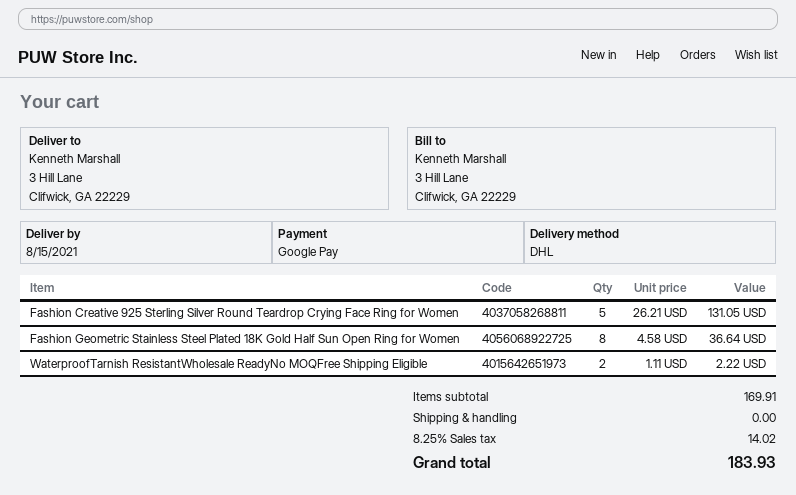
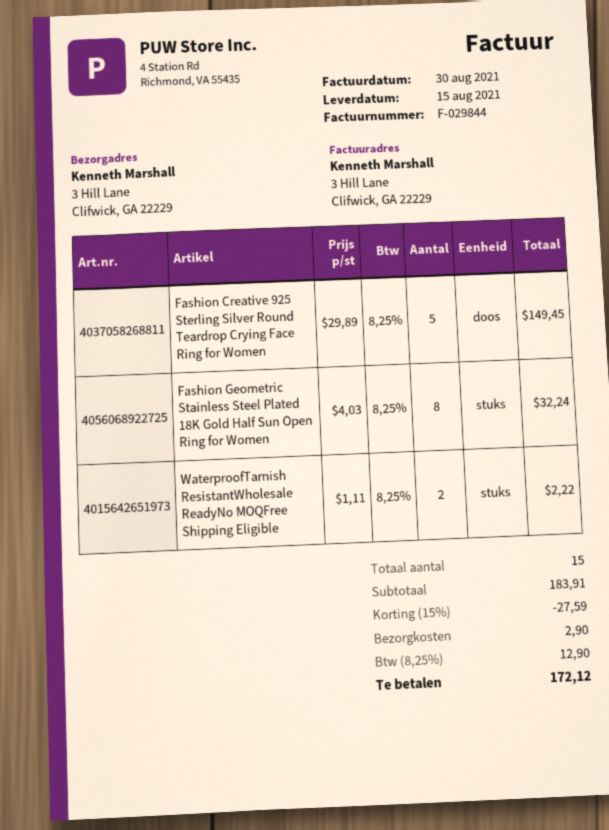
Fashion Creative 925 Sterling Silver Round Teardrop Crying Face Ring for Women: 5 x 26.21 = 131.05 -> 5 x 29.89 = 149.45
Fashion Geometric Stainless Steel Plated 18K Gold Half Sun Open Ring for Women: 8 x 4.58 = 36.64 -> 8 x 4.03 = 32.24
subtotal: 169.91 -> 183.91
discount: none -> 15% = 27.59
shipping: 0.00 -> 2.90
tax: 8.25% = 14.02 -> 8.25% = 12.90
total: 183.93 -> 172.12

